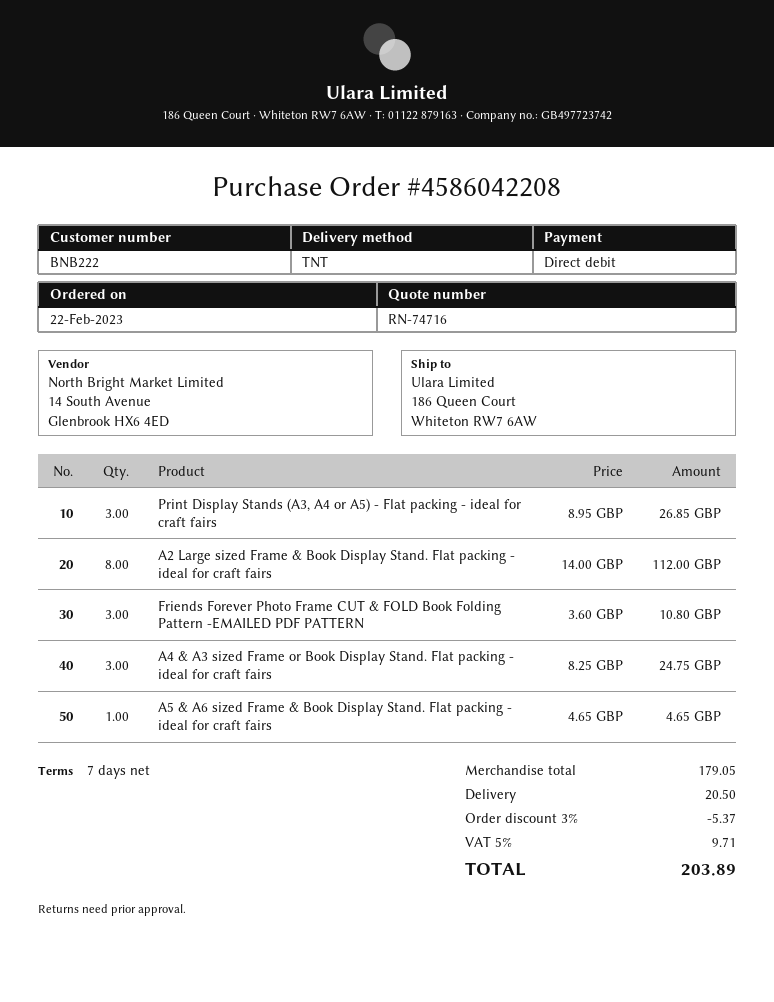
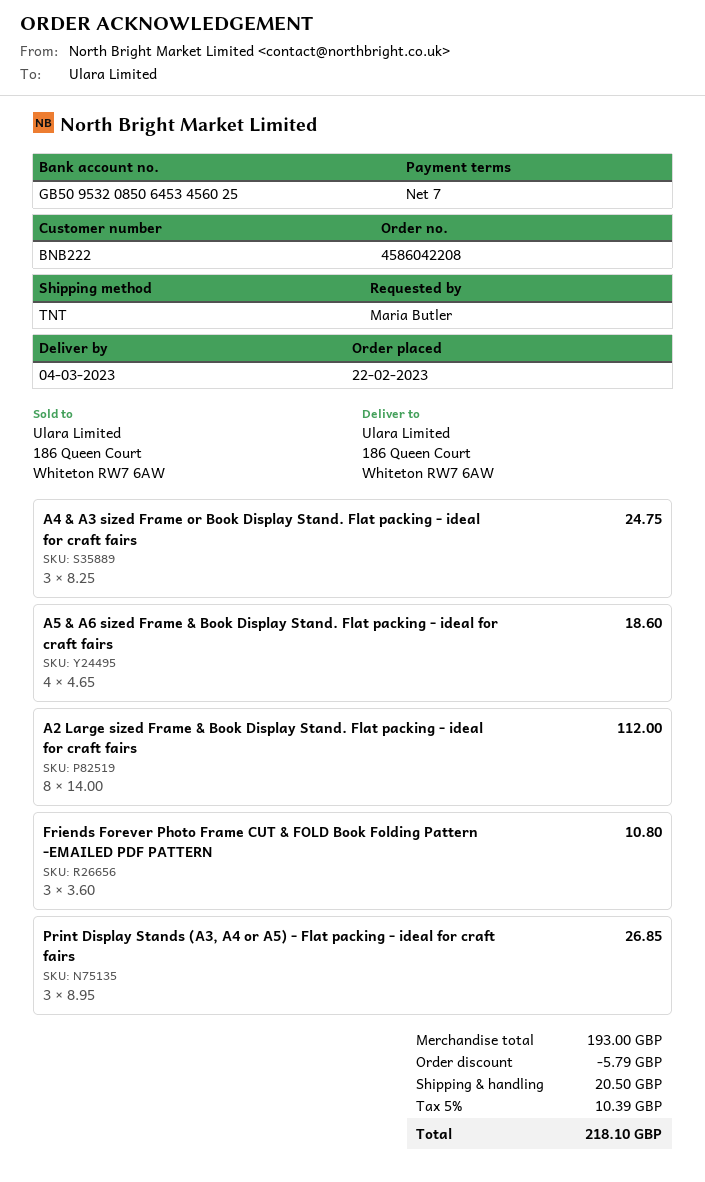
A5 & A6 sized Frame & Book Display Stand. Flat packing - ideal for craft fairs: 1 x 4.65 = 4.65 -> 4 x 4.65 = 18.60
subtotal: 179.05 -> 193.00
discount: 5.37 -> 5.79
tax: 5% = 9.71 -> 5% = 10.39
total: 203.89 -> 218.10

